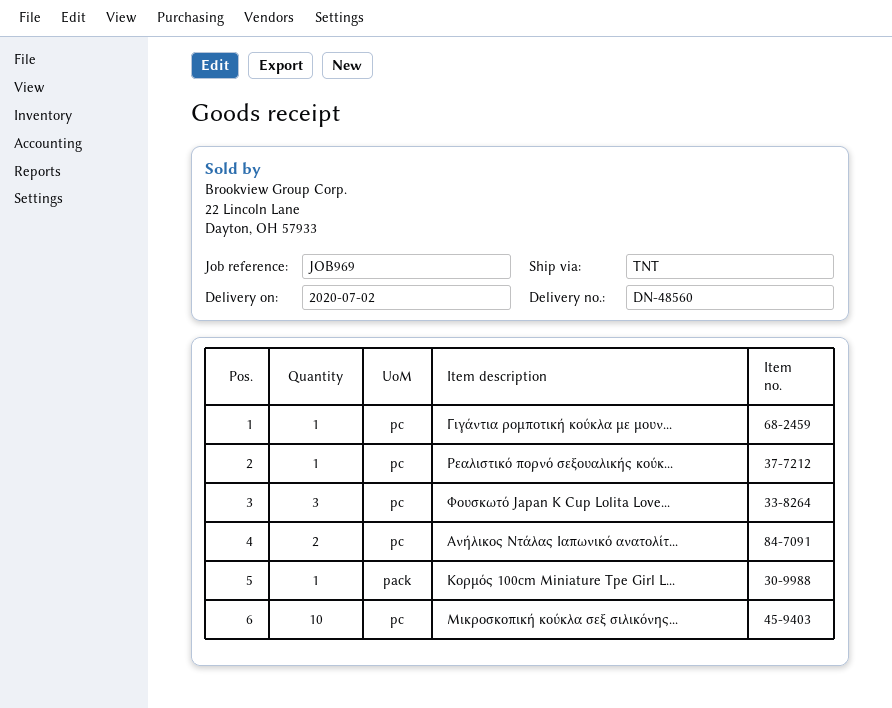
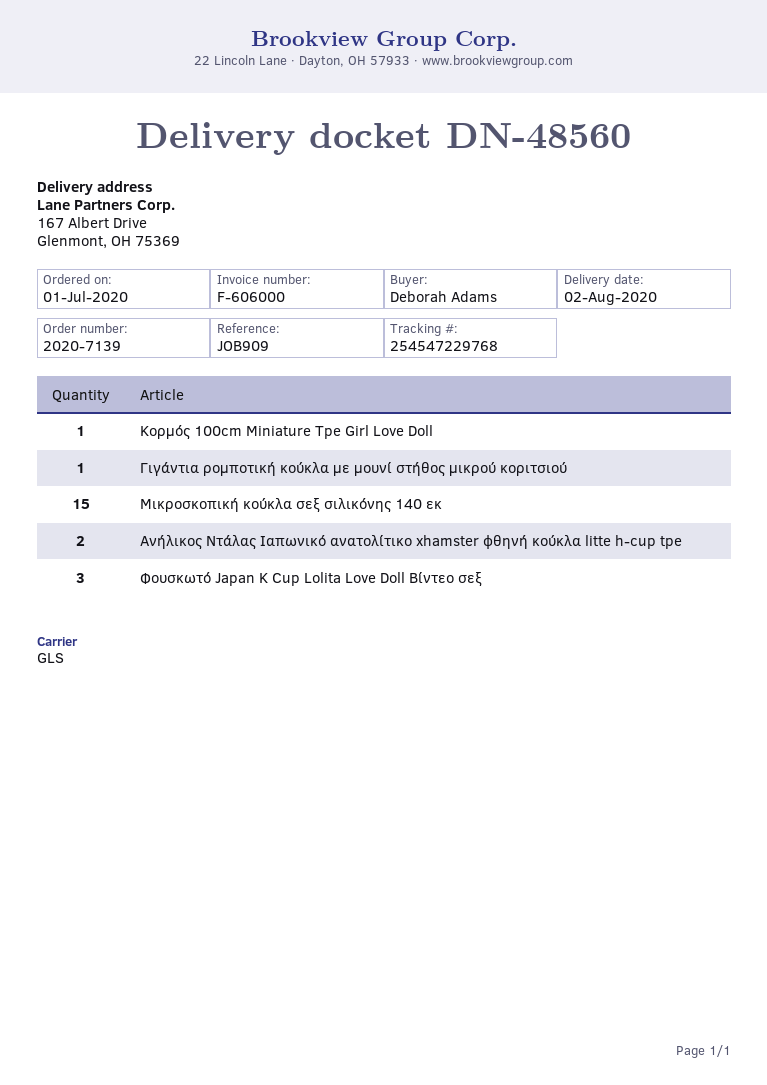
delivery date: 2020-07-02 -> 2020-08-02
reference: JOB969 -> JOB909
shipping method: TNT -> GLS
Ρεαλιστικό πορνό σεξουαλικής κούκ...: 1 -> none
Μικροσκοπική κούκλα σεξ σιλικόνης...: 10 -> 15

